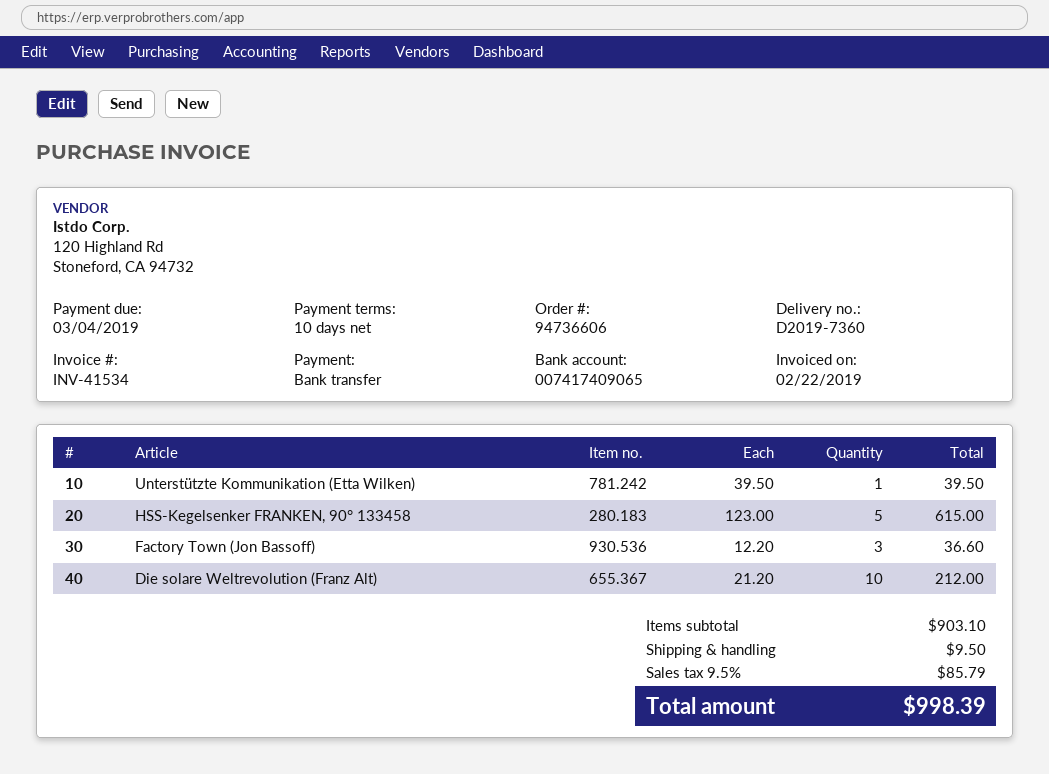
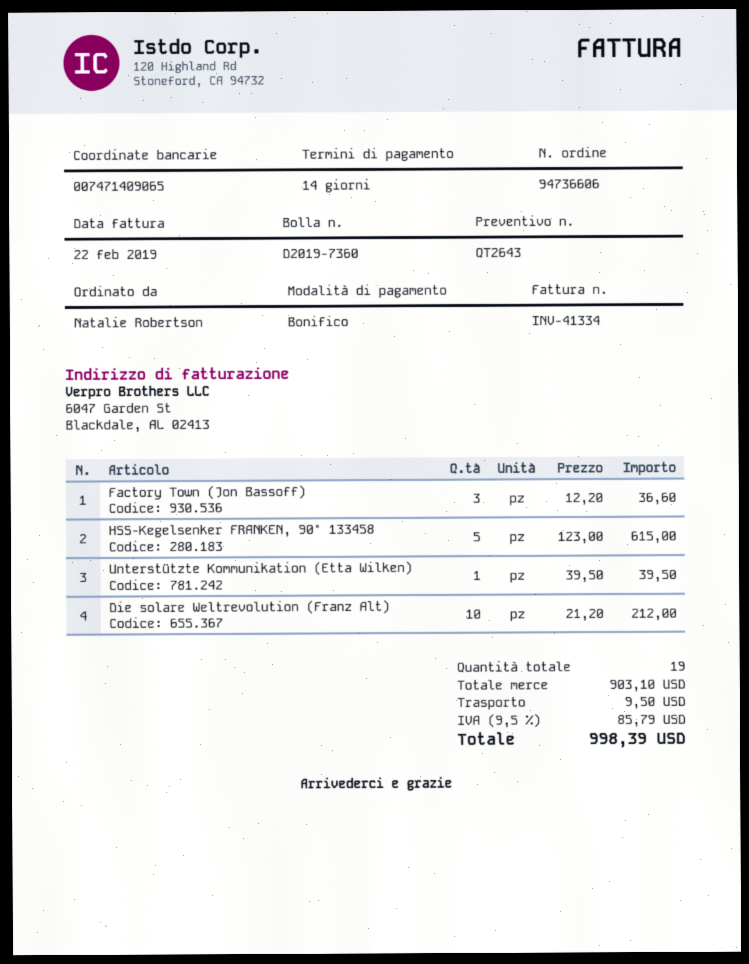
invoice number: INV-41534 -> INV-41334
payment terms: 10 days -> 14 days
bank account: 007417409065 -> 007471409065

